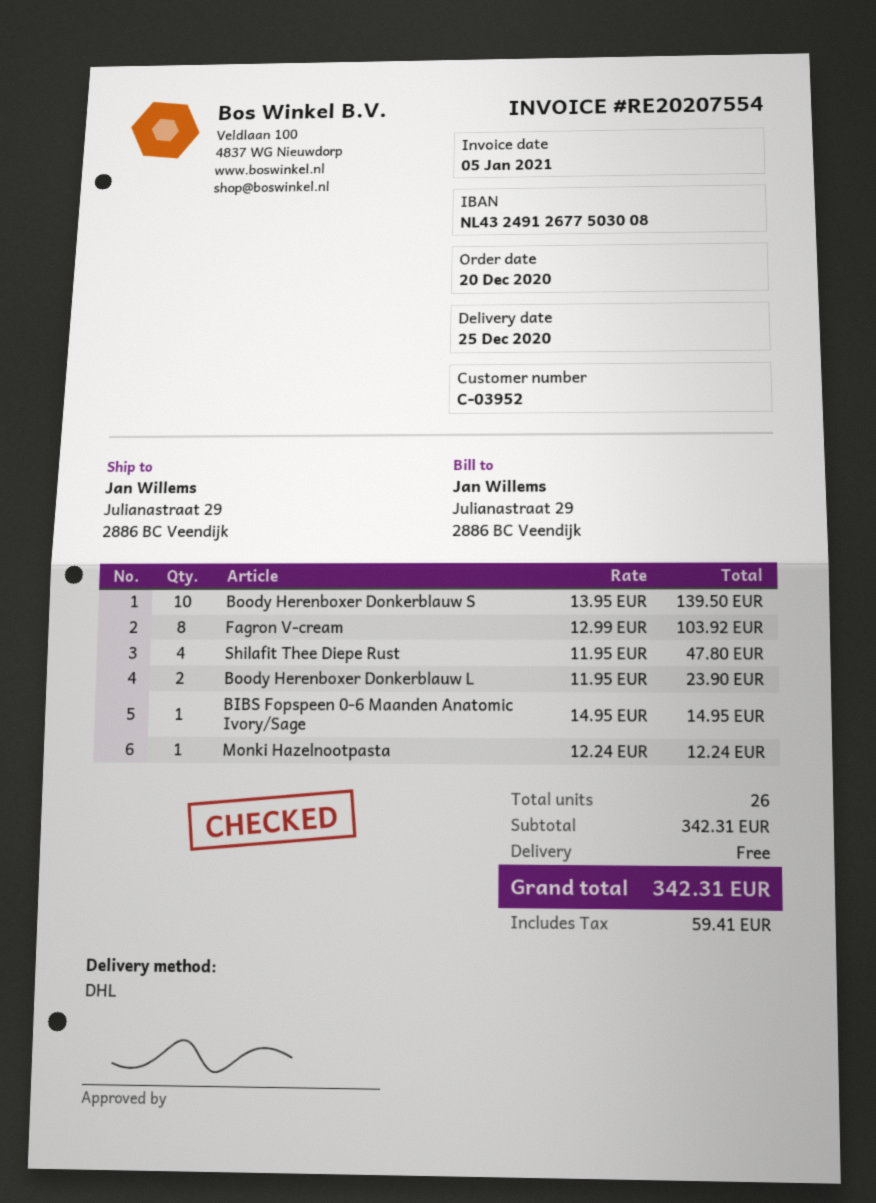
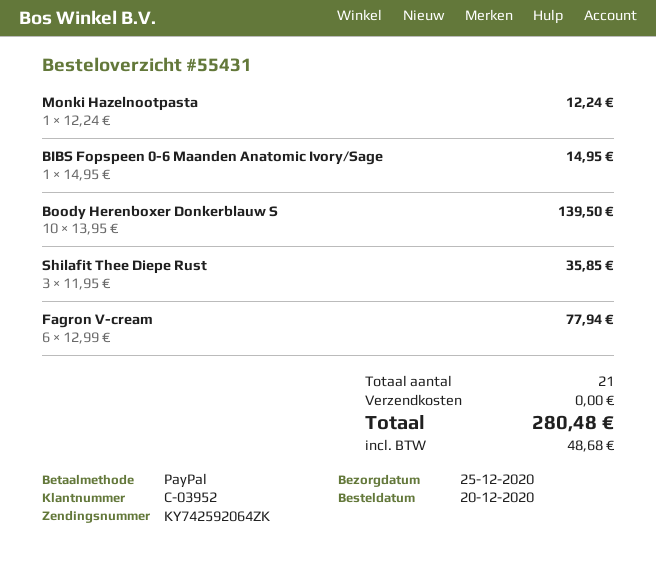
Fagron V-cream: 8 x 12.99 = 103.92 -> 6 x 12.99 = 77.94
Shilafit Thee Diepe Rust: 4 x 11.95 = 47.80 -> 3 x 11.95 = 35.85
Boody Herenboxer Donkerblauw L: 2 x 11.95 = 23.90 -> none
total quantity: 26 -> 21
tax: 59.41 -> 48.68
total: 342.31 -> 280.48

